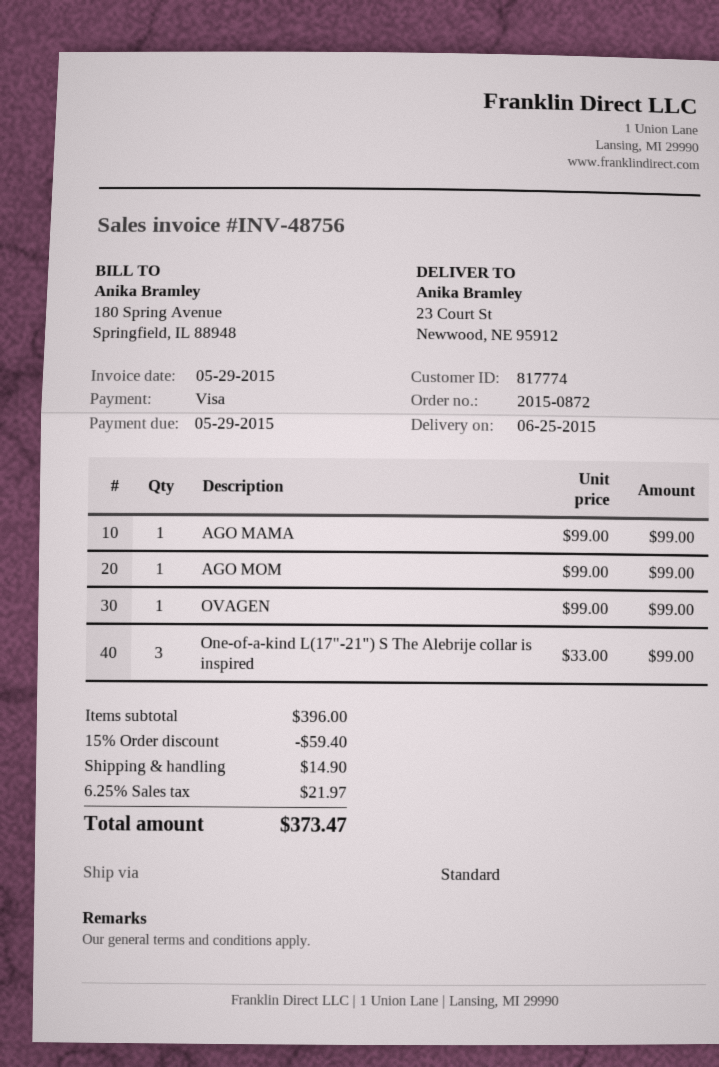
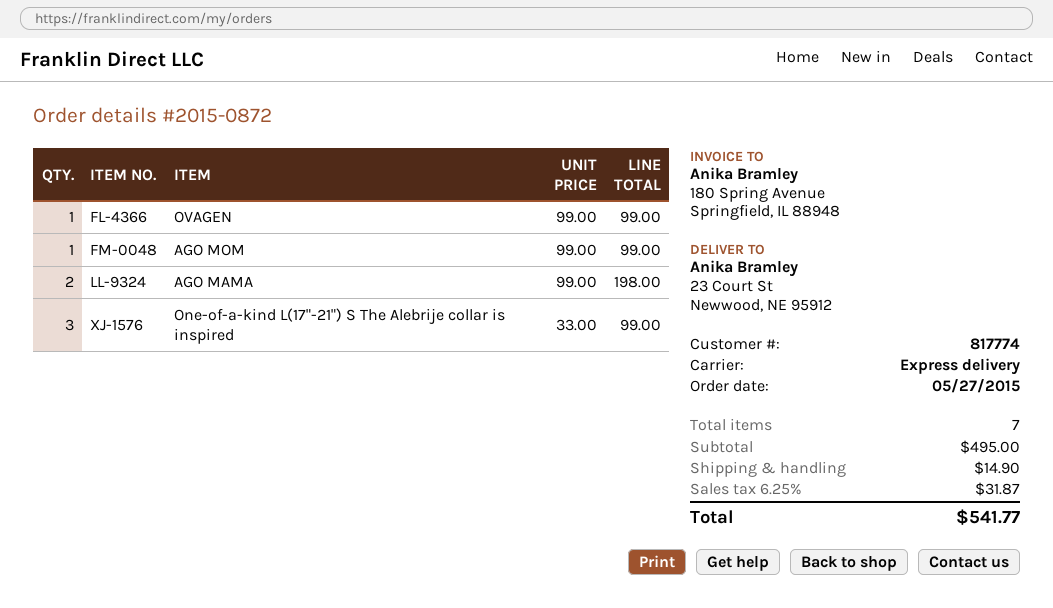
shipping method: standard -> express
AGO MAMA: 1 x 99.00 = 99.00 -> 2 x 99.00 = 198.00
subtotal: 396.00 -> 495.00
discount: 15% = 59.40 -> none
tax: 6.25% = 21.97 -> 6.25% = 31.87
total: 373.47 -> 541.77

